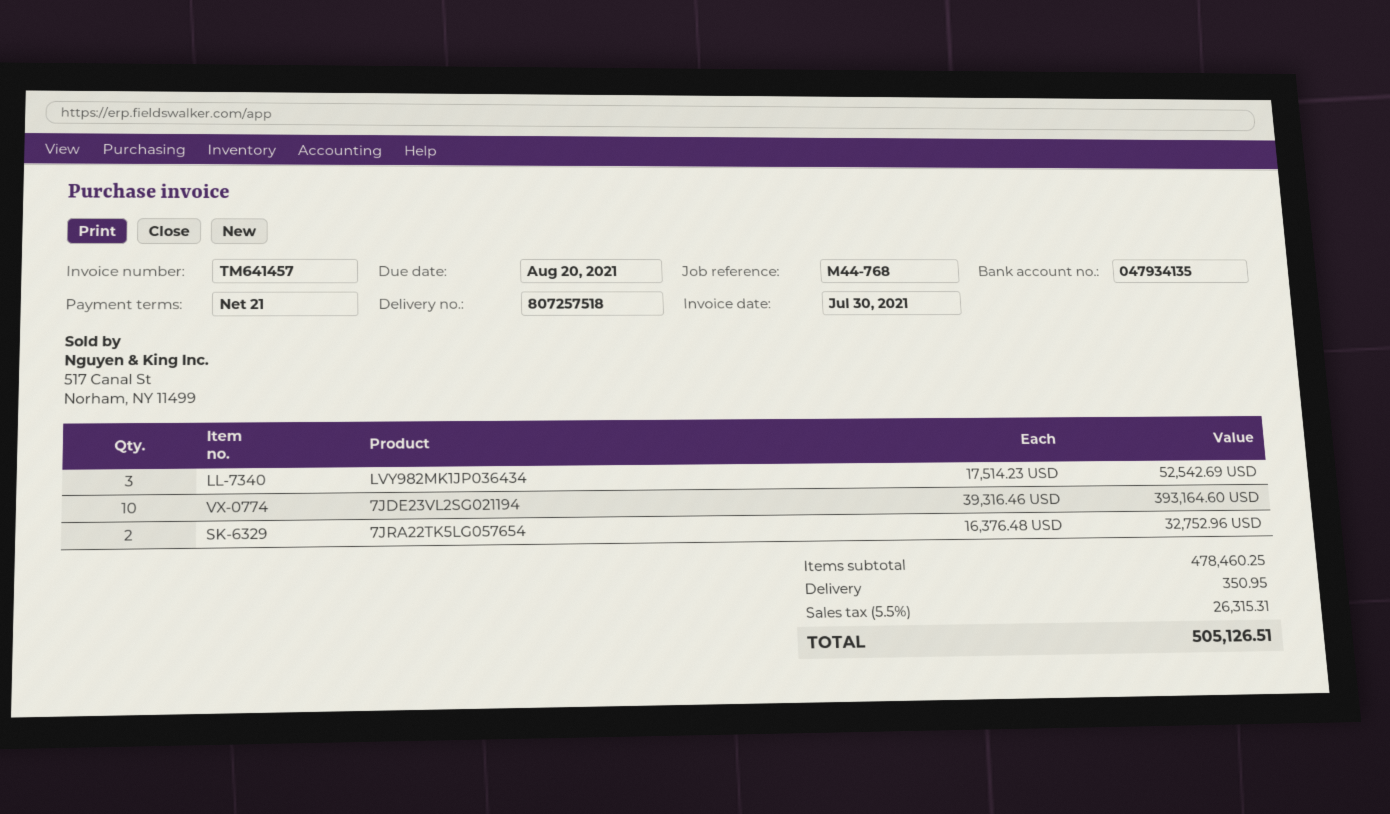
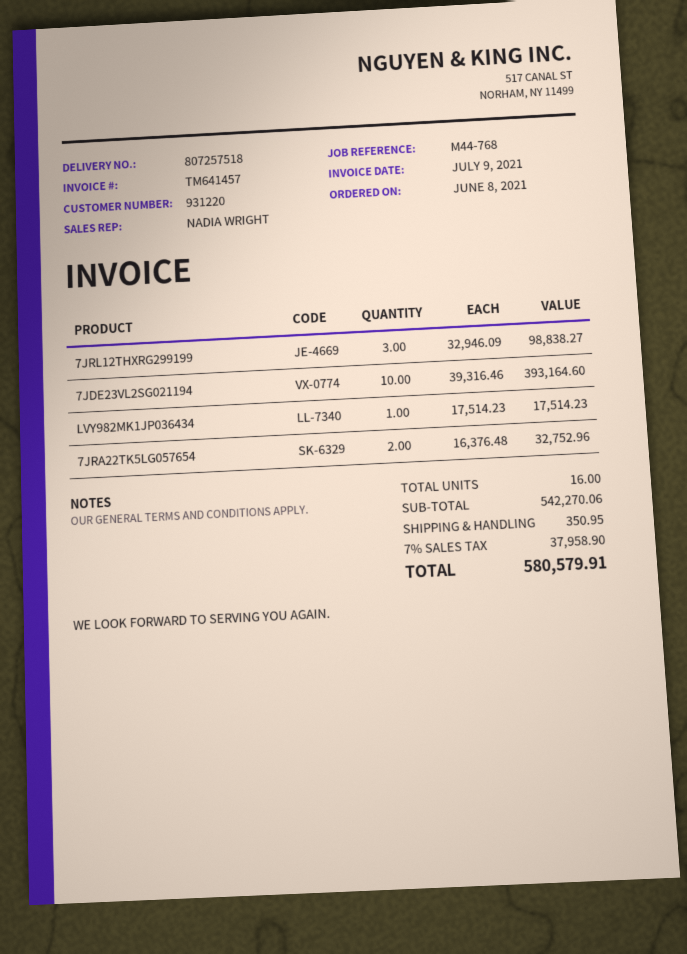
invoice date: 2021-07-30 -> 2021-07-09
LVY982MK1JP036434: 3 x 17514.23 = 52542.69 -> 1 x 17514.23 = 17514.23
7JRL12THXRG299199: none -> 3 x 32946.09 = 98838.27
subtotal: 478460.25 -> 542270.06
tax: 5.5% = 26315.31 -> 7% = 37958.90
total: 505126.51 -> 580579.91

